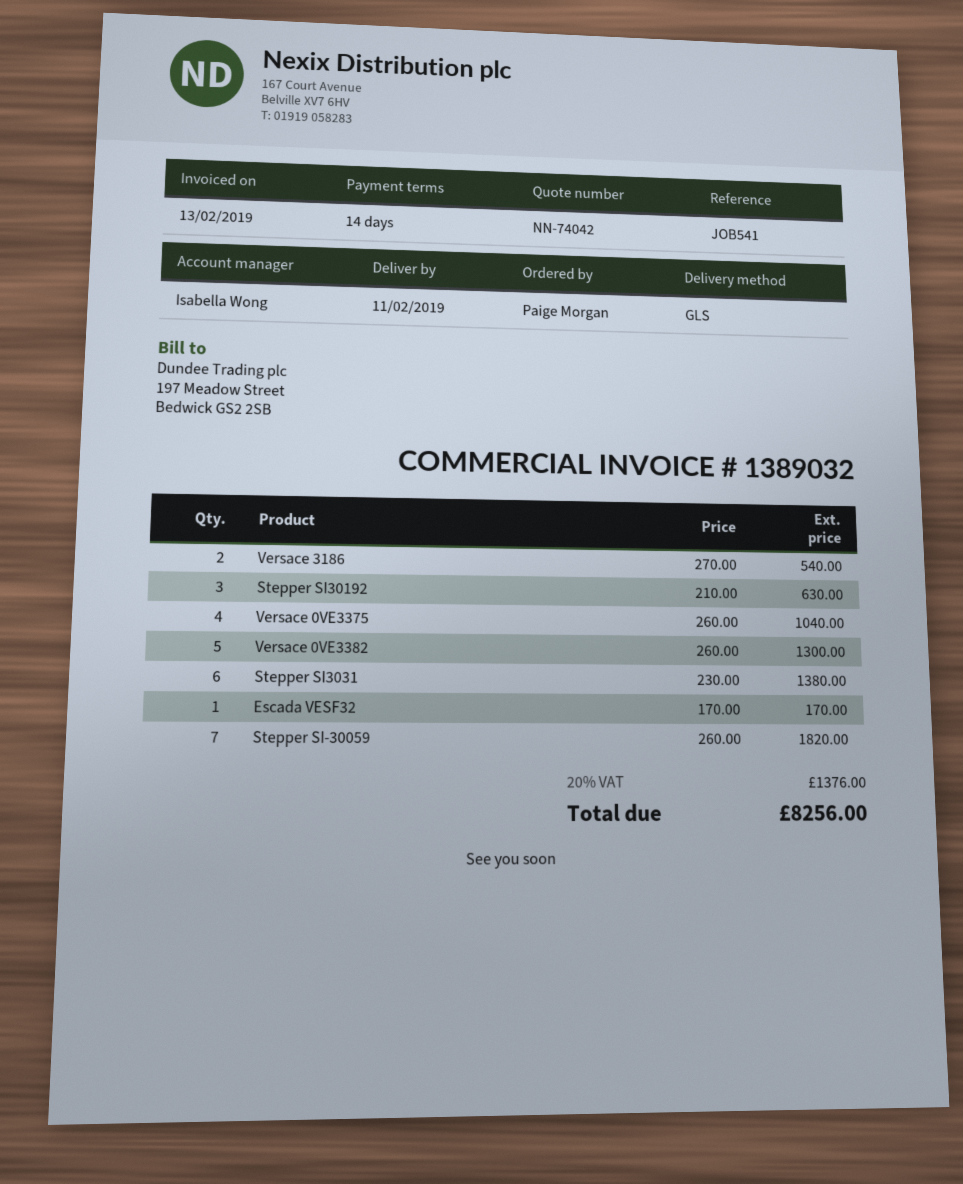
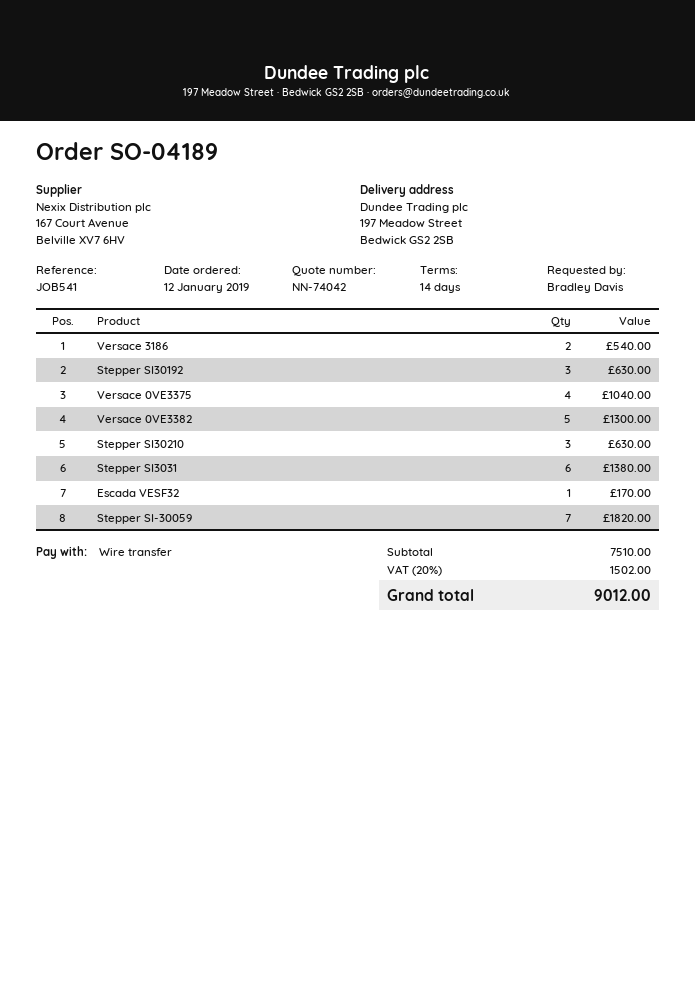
ordered by: Paige Morgan -> Bradley Davis
Stepper SI30210: none -> 3 for 630.00
tax: 20% = 1376.00 -> 20% = 1502.00
total: 8256.00 -> 9012.00

